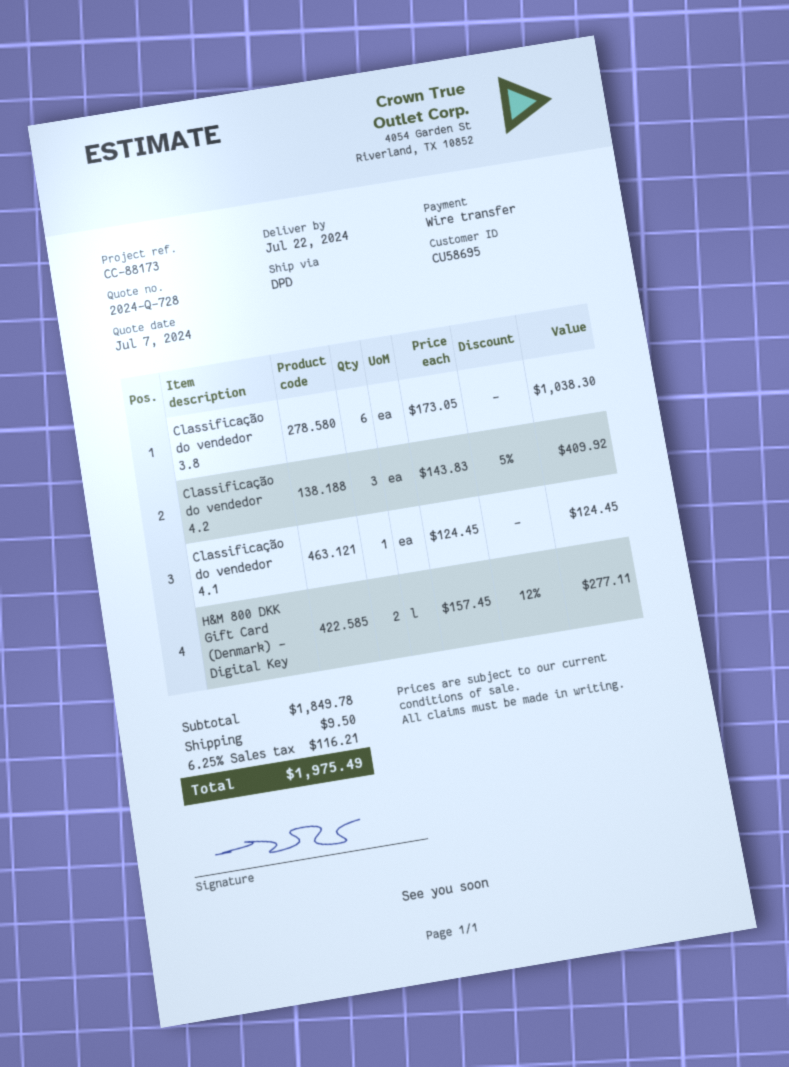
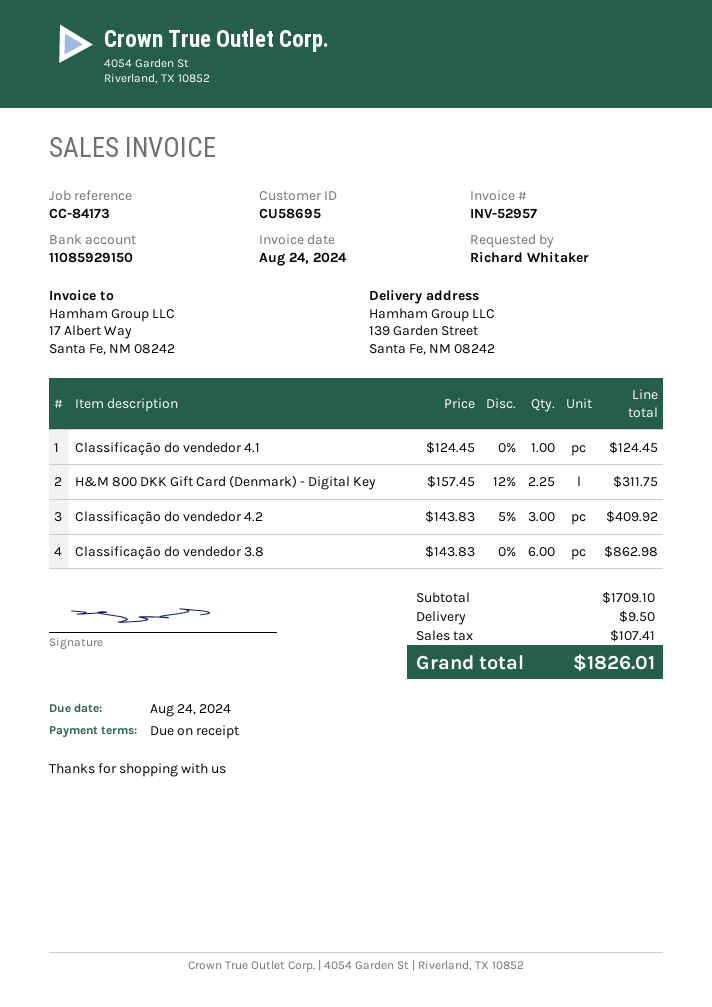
reference: CC-88173 -> CC-84173
Classificação do vendedor 3.8: 6 x 173.05 = 1038.30 -> 6 x 143.83 = 862.98
H&M 800 DKK Gift Card (Denmark) - Digital Key: 2 x 157.45 - 12% = 277.11 -> 2.25 x 157.45 - 12% = 311.75
subtotal: 1849.78 -> 1709.10
tax: 116.21 -> 107.41
total: 1975.49 -> 1826.01

